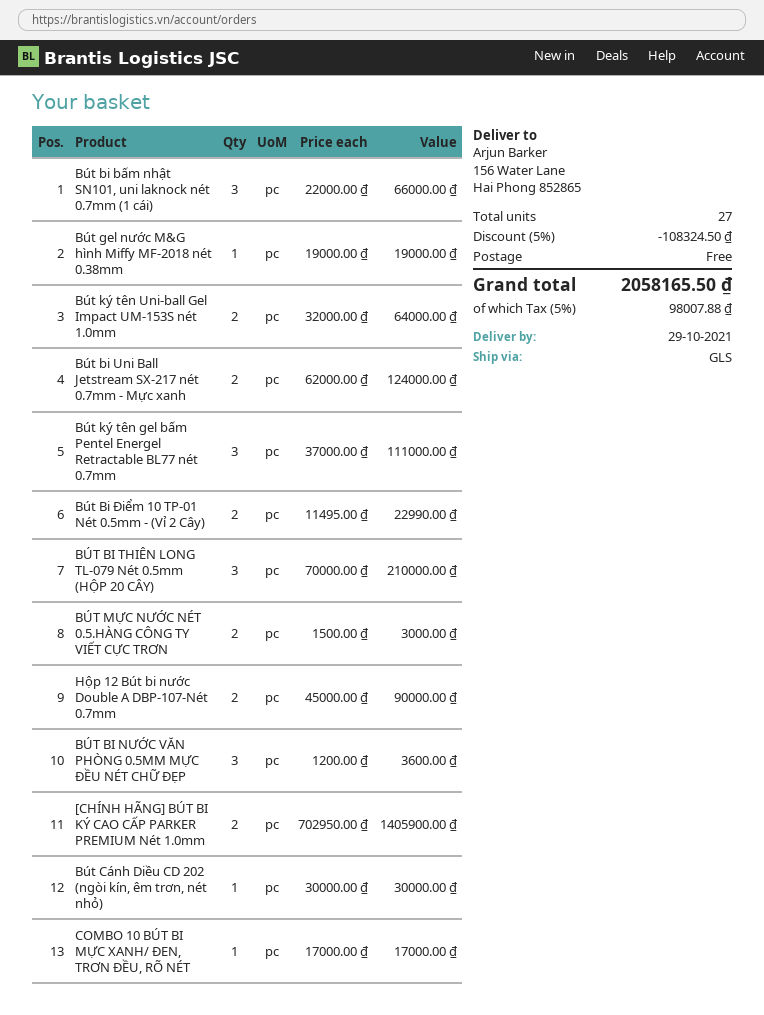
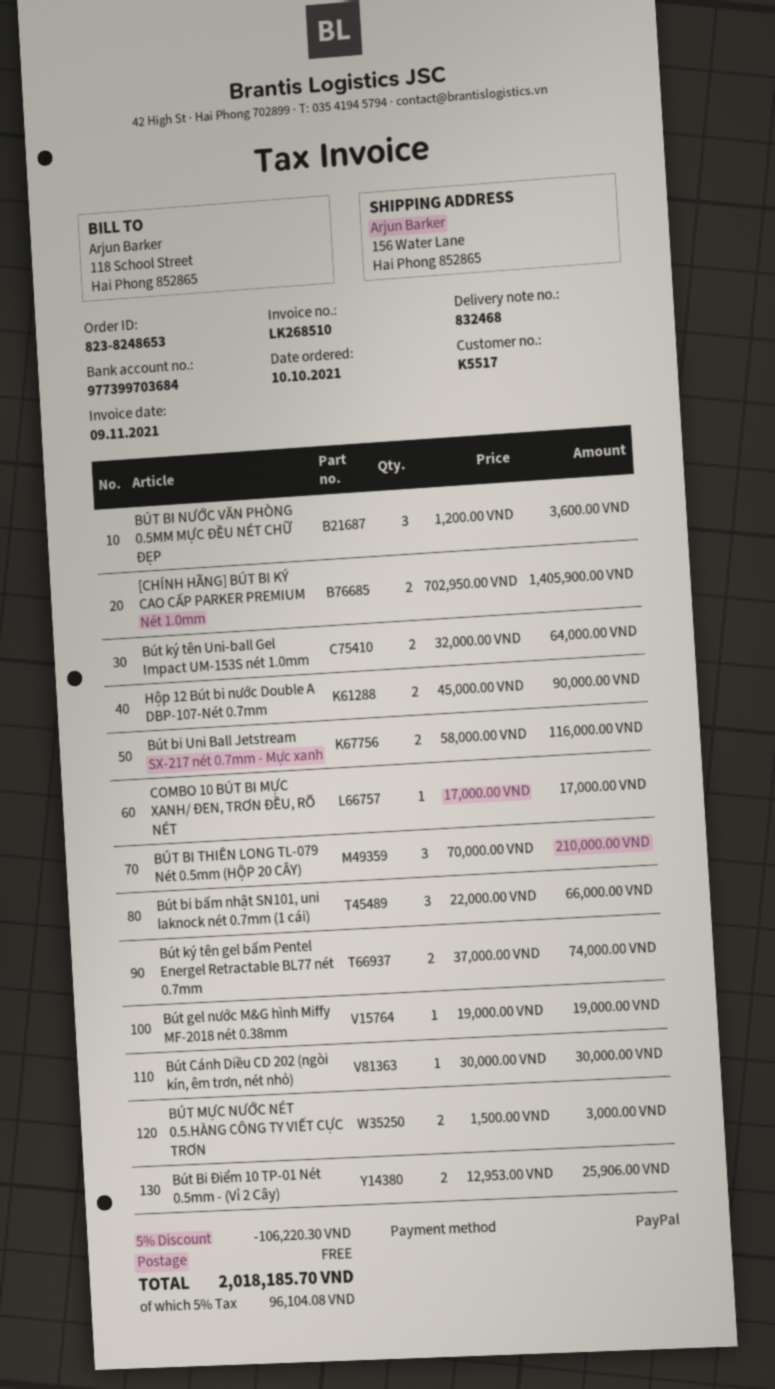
Bút bi Uni Ball Jetstream SX-217 nét 0.7mm - Mực xanh: 2 x 62000.00 = 124000.00 -> 2 x 58000.00 = 116000.00
Bút ký tên gel bấm Pentel Energel Retractable BL77 nét 0.7mm: 3 x 37000.00 = 111000.00 -> 2 x 37000.00 = 74000.00
Bút Bi Điểm 10 TP-01 Nét 0.5mm - (Vỉ 2 Cây): 2 x 11495.00 = 22990.00 -> 2 x 12953.00 = 25906.00
discount: 5% = 108324.50 -> 5% = 106220.30
tax: 5% = 98007.88 -> 5% = 96104.08
total: 2058165.50 -> 2018185.70

